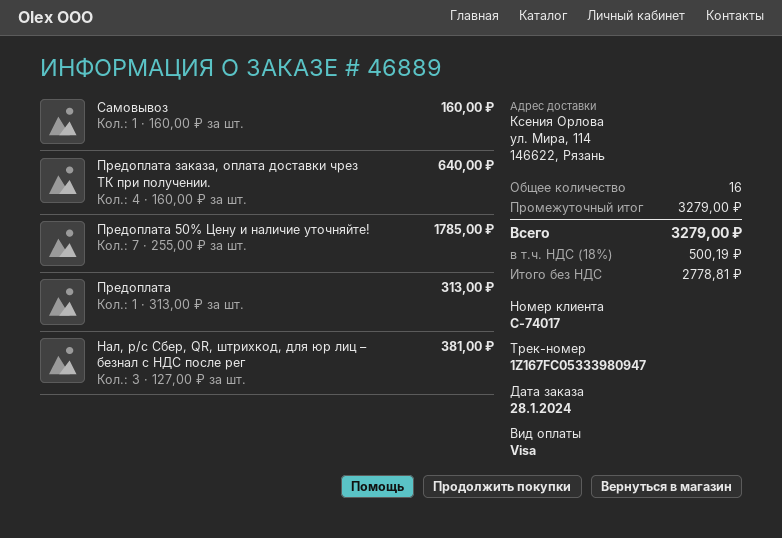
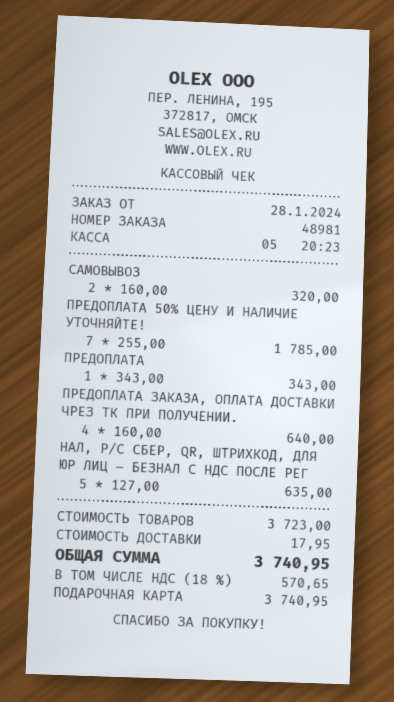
order number: 46889 -> 48981
payment method: Visa -> gift card
Самовывоз: 1 x 160.00 = 160.00 -> 2 x 160.00 = 320.00
Предоплата: 1 x 313.00 = 313.00 -> 1 x 343.00 = 343.00
Нал, р/с Сбер, QR, штрихкод, для юр лиц – безнал с НДС после рег: 3 x 127.00 = 381.00 -> 5 x 127.00 = 635.00
subtotal: 3279.00 -> 3723.00
shipping: none -> 17.95
tax: 18% = 500.19 -> 18% = 570.65
total: 3279.00 -> 3740.95

